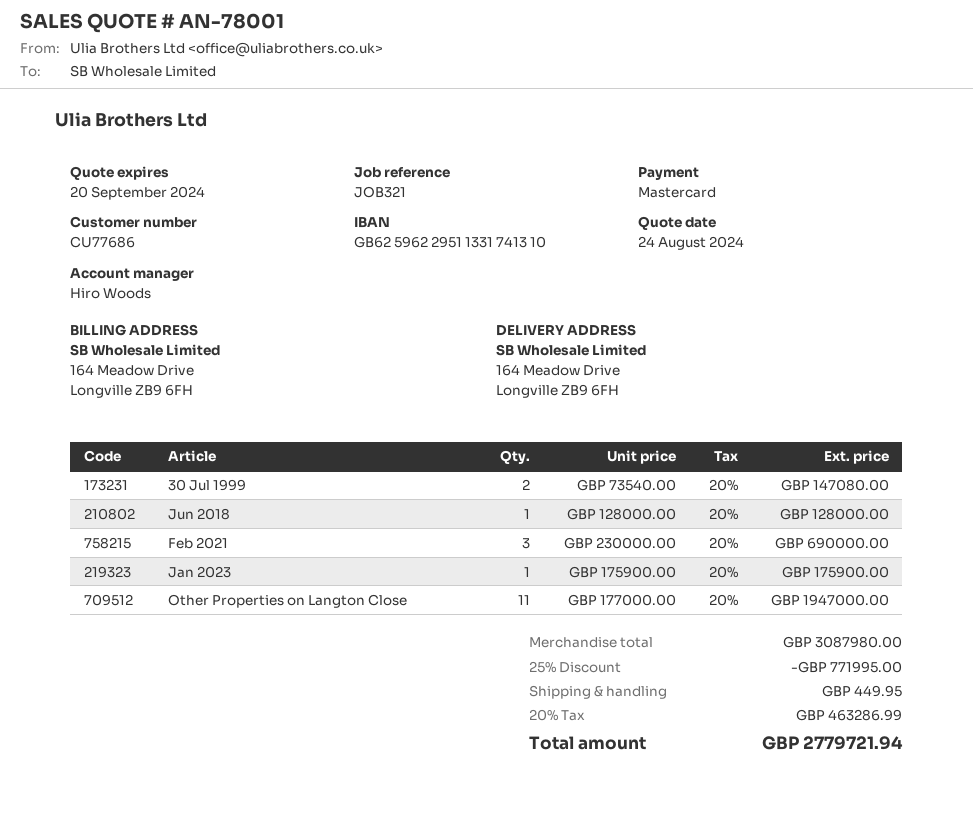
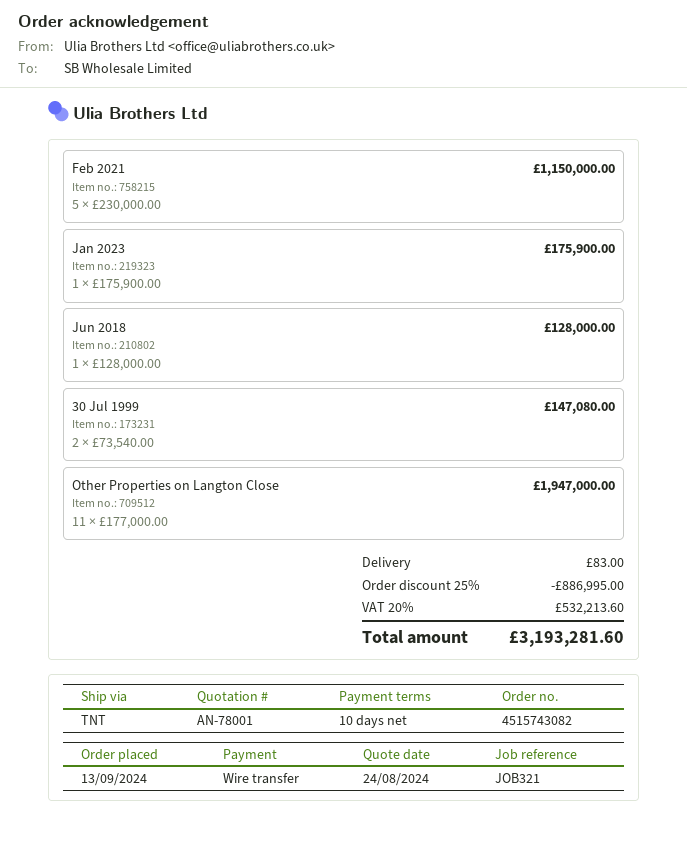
payment method: Mastercard -> bank transfer
Feb 2021: 3 x 230000.00 = 690000.00 -> 5 x 230000.00 = 1150000.00
discount: 25% = 771995.00 -> 25% = 886995.00
shipping: 449.95 -> 83.00
tax: 20% = 463286.99 -> 20% = 532213.60
total: 2779721.94 -> 3193281.60

